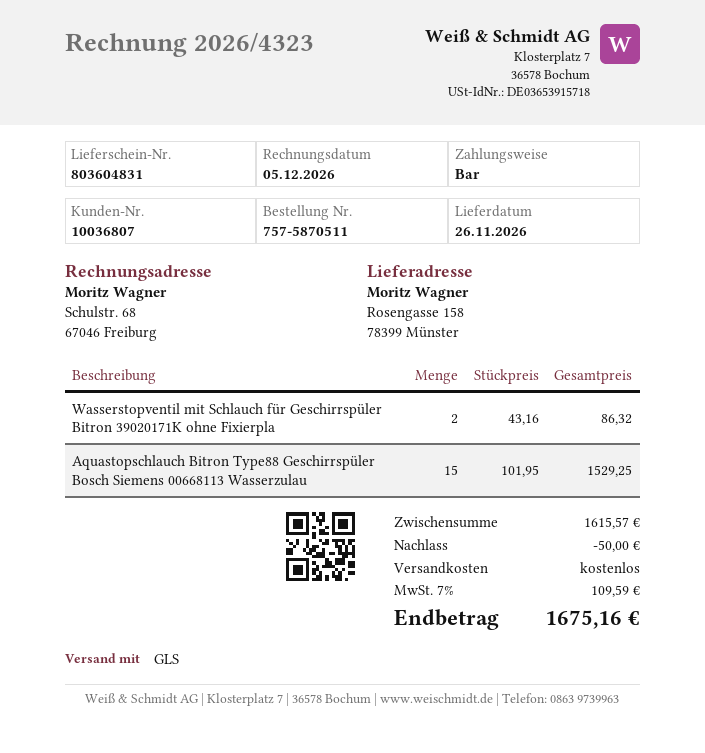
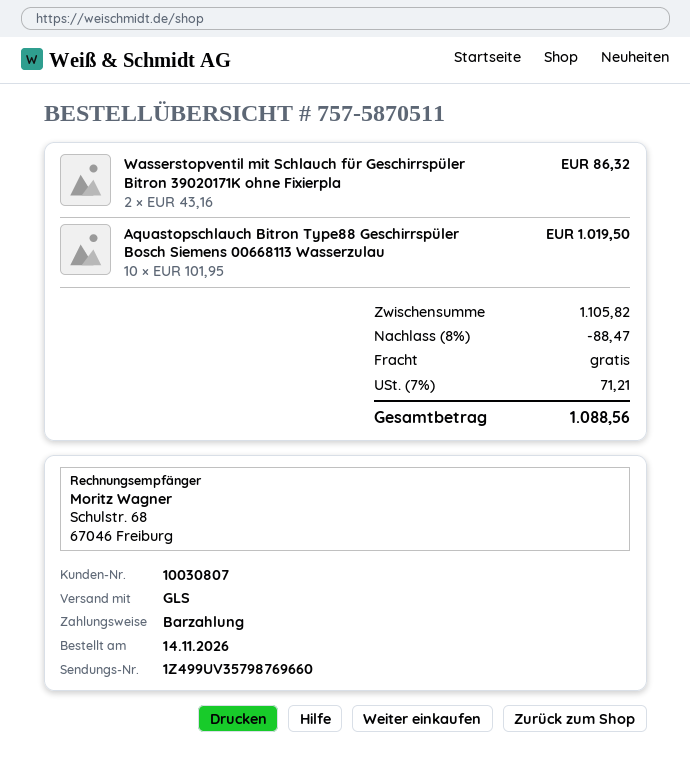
customer number: 10036807 -> 10030807
Aquastopschlauch Bitron Type88 Geschirrspüler Bosch Siemens 00668113 Wasserzulau: 15 x 101.95 = 1529.25 -> 10 x 101.95 = 1019.50
subtotal: 1615.57 -> 1105.82
discount: 50.00 -> 88.47
tax: 7% = 109.59 -> 7% = 71.21
total: 1675.16 -> 1088.56

